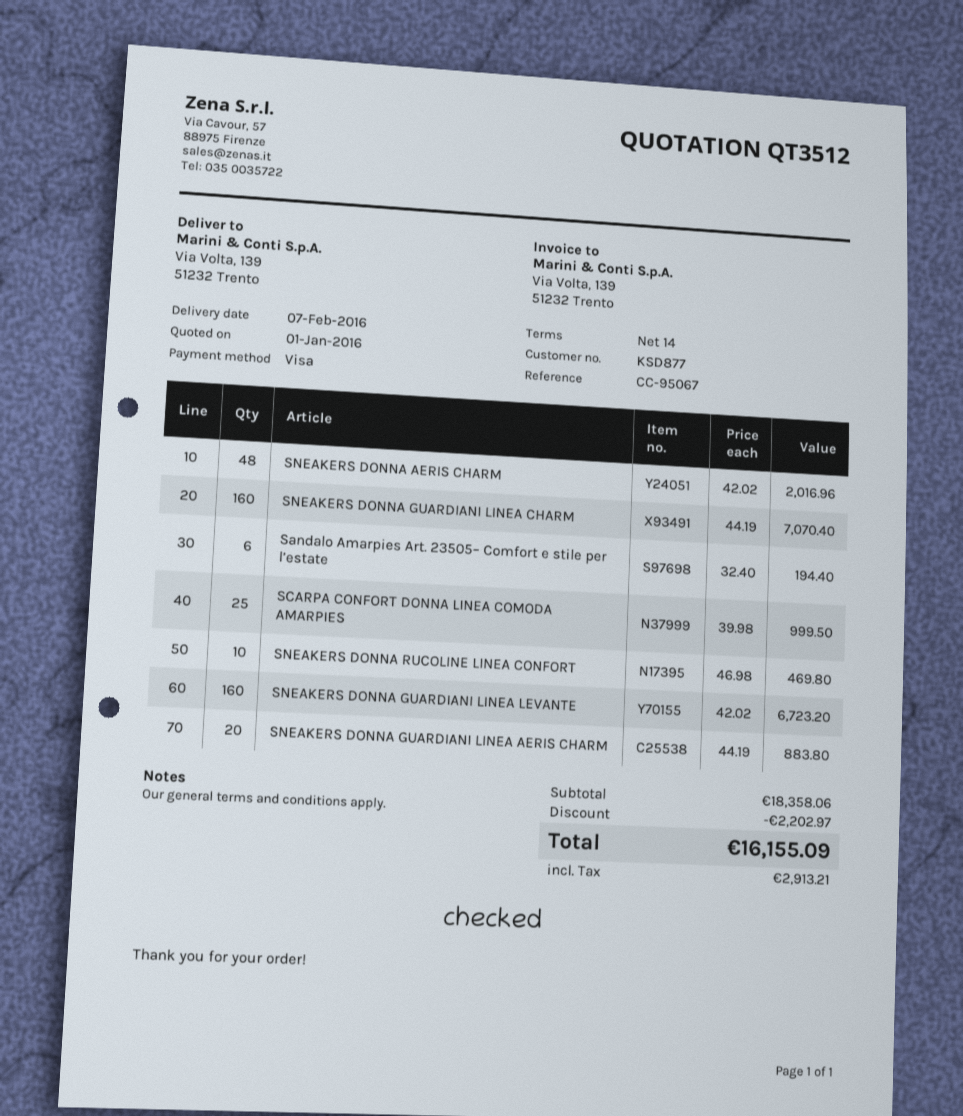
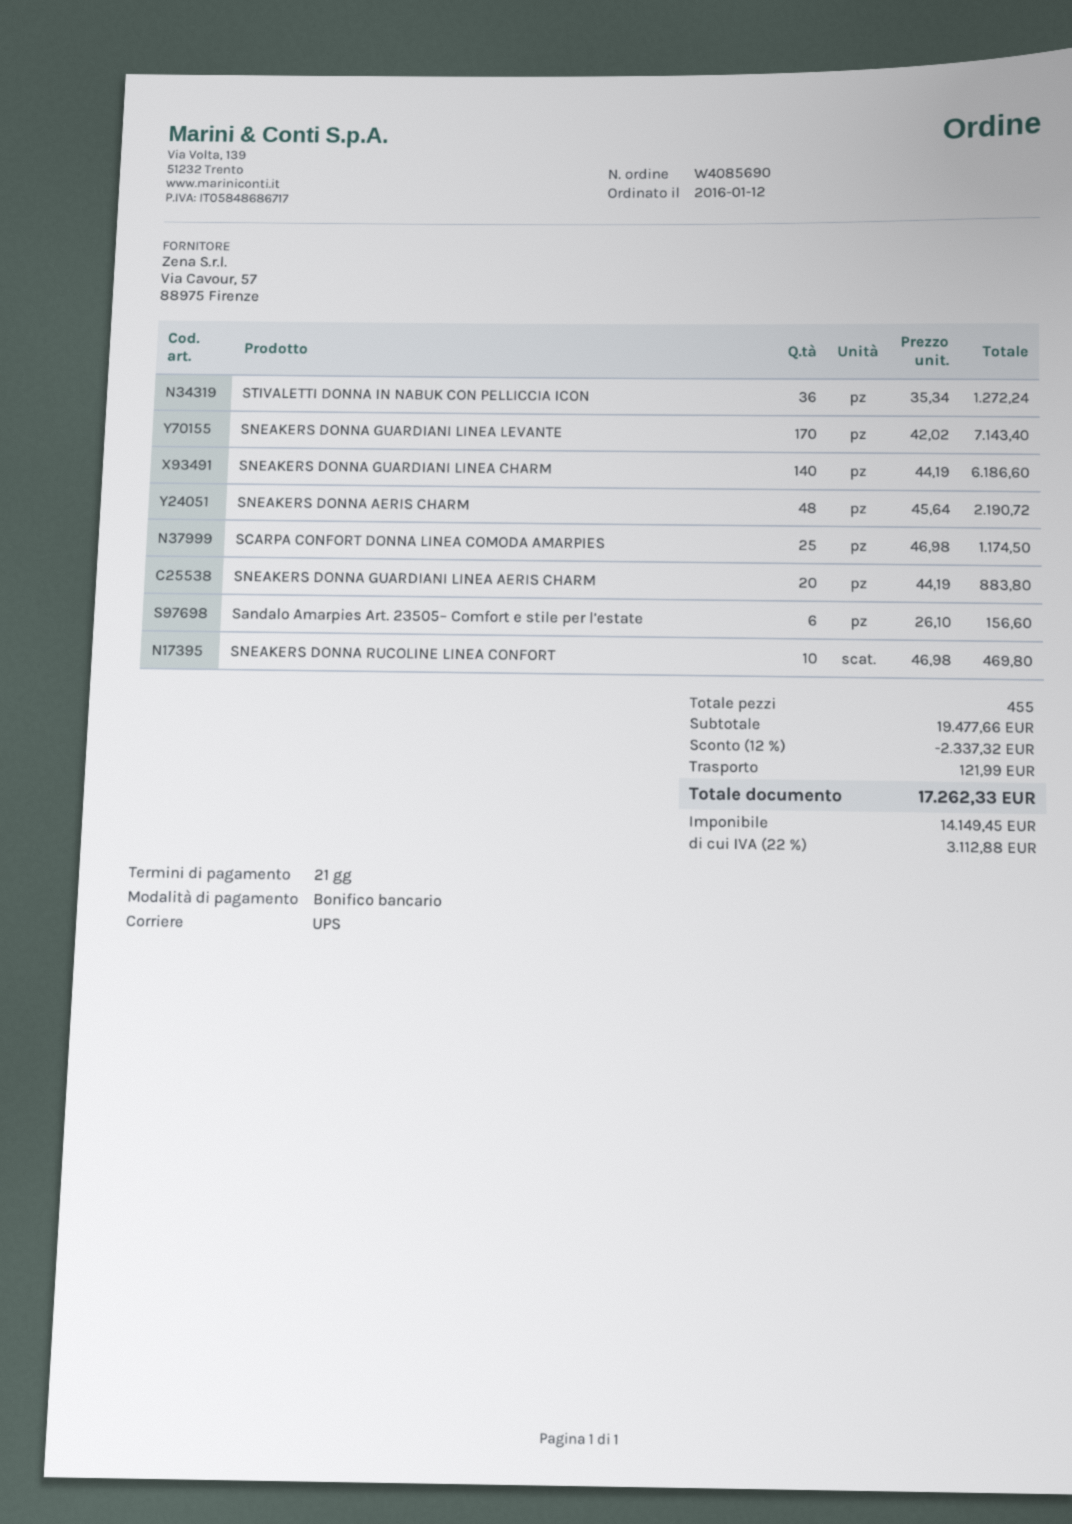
payment terms: 14 days -> 21 days
payment method: Visa -> bank transfer
SNEAKERS DONNA AERIS CHARM: 48 x 42.02 = 2016.96 -> 48 x 45.64 = 2190.72
SNEAKERS DONNA GUARDIANI LINEA CHARM: 160 x 44.19 = 7070.40 -> 140 x 44.19 = 6186.60
Sandalo Amarpies Art. 23505– Comfort e stile per l’estate: 6 x 32.40 = 194.40 -> 6 x 26.10 = 156.60
SCARPA CONFORT DONNA LINEA COMODA AMARPIES: 25 x 39.98 = 999.50 -> 25 x 46.98 = 1174.50
SNEAKERS DONNA GUARDIANI LINEA LEVANTE: 160 x 42.02 = 6723.20 -> 170 x 42.02 = 7143.40
STIVALETTI DONNA IN NABUK CON PELLICCIA ICON: none -> 36 x 35.34 = 1272.24
subtotal: 18358.06 -> 19477.66
discount: 2202.97 -> 2337.32
shipping: none -> 121.99
tax: 2913.21 -> 3112.88
total: 16155.09 -> 17262.33

